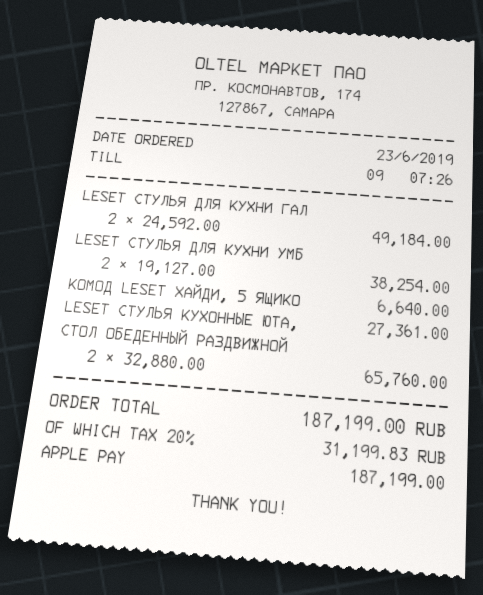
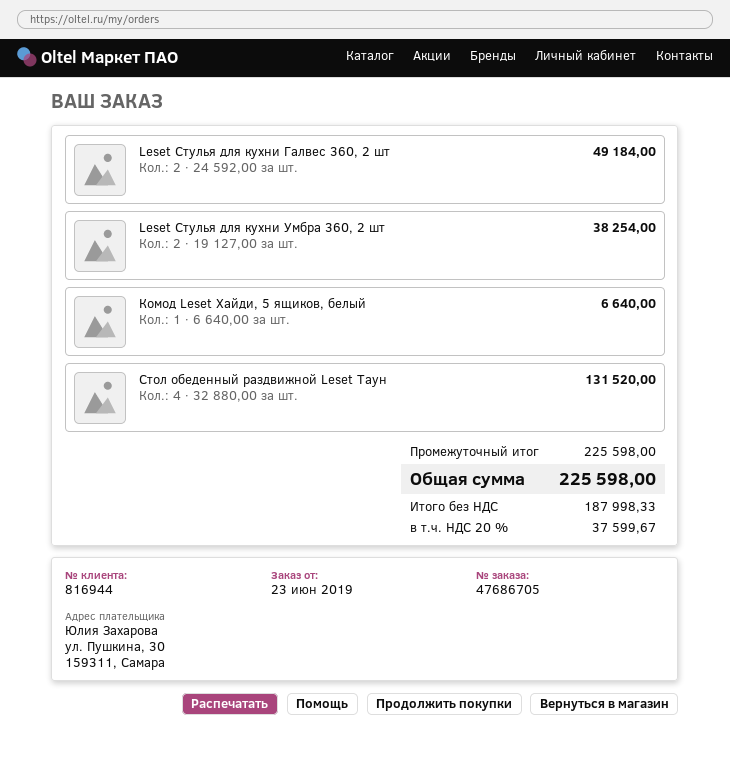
LESET СТУЛЬЯ КУХОННЫЕ ЮТА,: 1 x 27361.00 = 27361.00 -> none
СТОЛ ОБЕДЕННЫЙ РАЗДВИЖНОЙ: 2 x 32880.00 = 65760.00 -> 4 x 32880.00 = 131520.00
tax: 20% = 31199.83 -> 20% = 37599.67
total: 187199.00 -> 225598.00

